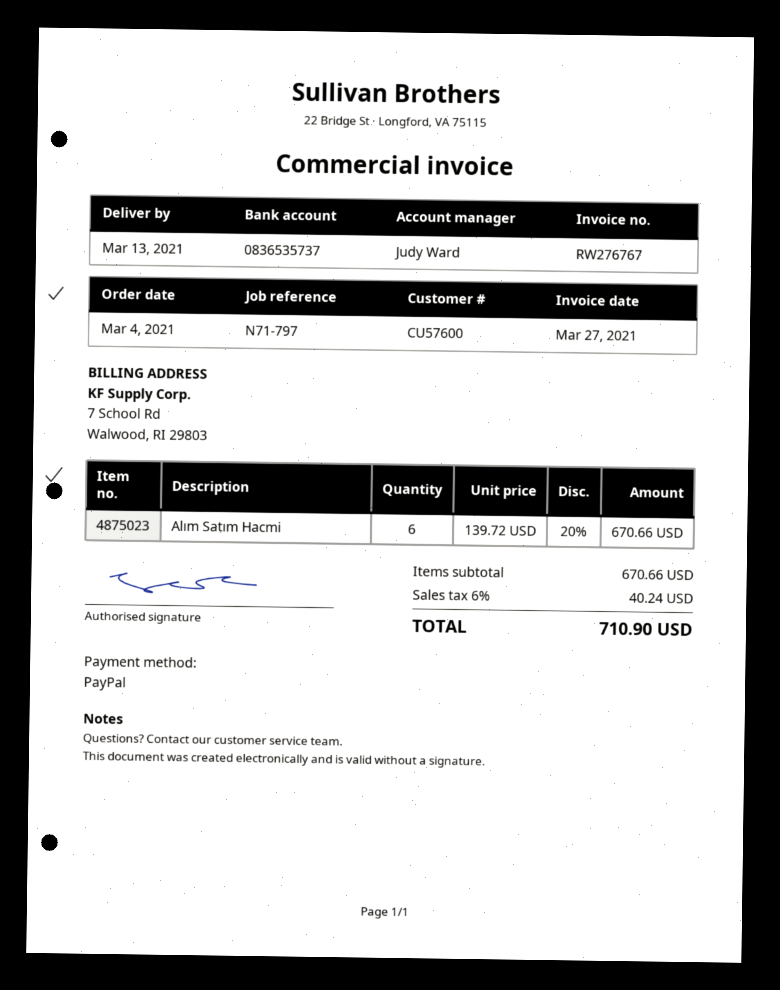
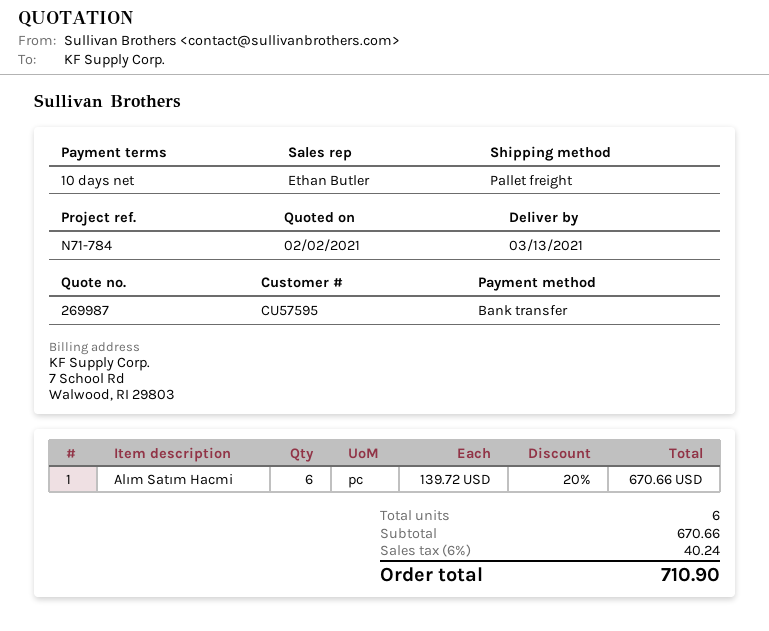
customer number: CU57600 -> CU57595
reference: N71-797 -> N71-784
sales rep: Judy Ward -> Ethan Butler
payment method: PayPal -> bank transfer

